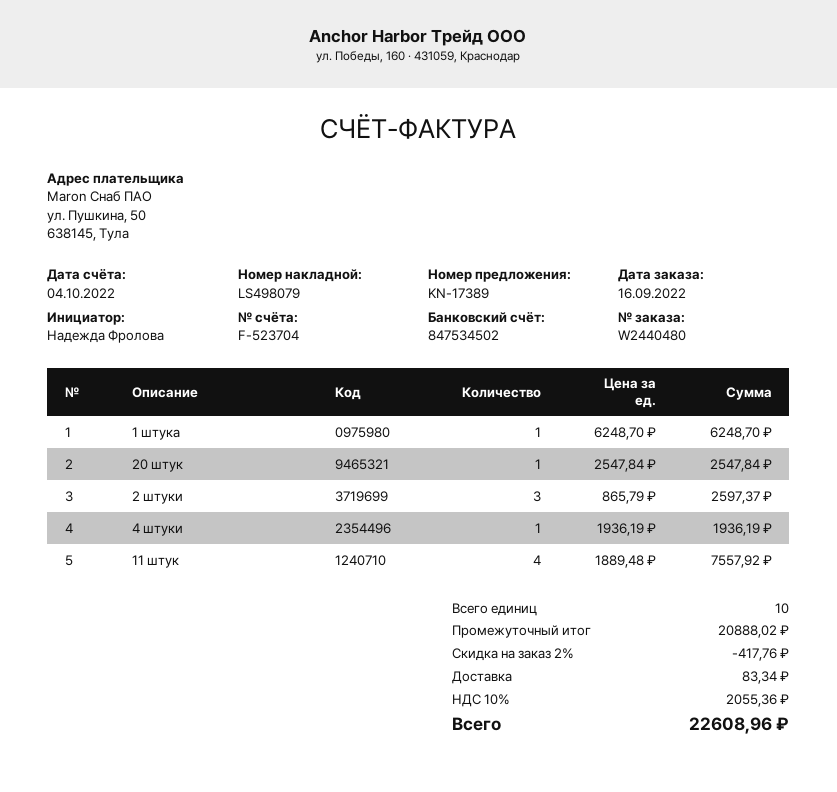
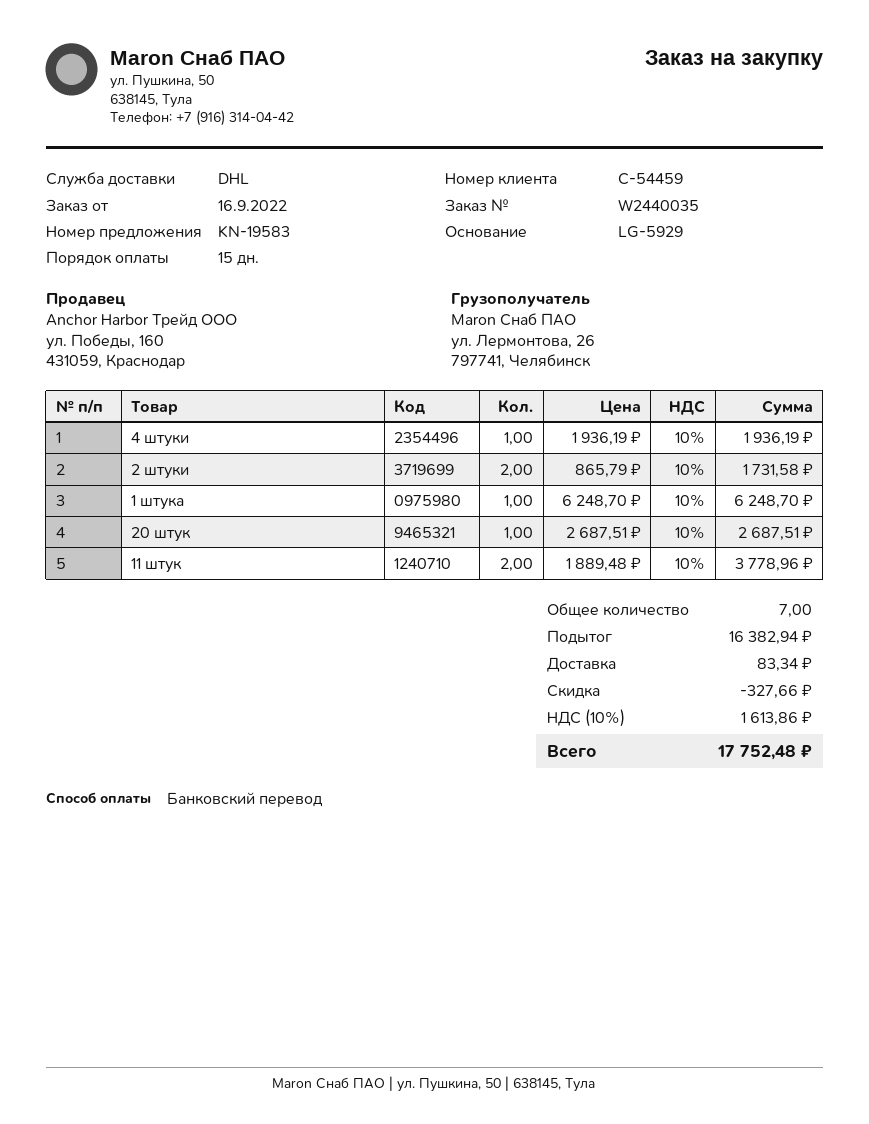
quote number: KN-17389 -> KN-19583
order number: W2440480 -> W2440035
20 штук: 1 x 2547.84 = 2547.84 -> 1 x 2687.51 = 2687.51
2 штуки: 3 x 865.79 = 2597.37 -> 2 x 865.79 = 1731.58
11 штук: 4 x 1889.48 = 7557.92 -> 2 x 1889.48 = 3778.96
total quantity: 10 -> 7
subtotal: 20888.02 -> 16382.94
discount: 417.76 -> 327.66
tax: 10% = 2055.36 -> 10% = 1613.86
total: 22608.96 -> 17752.48

